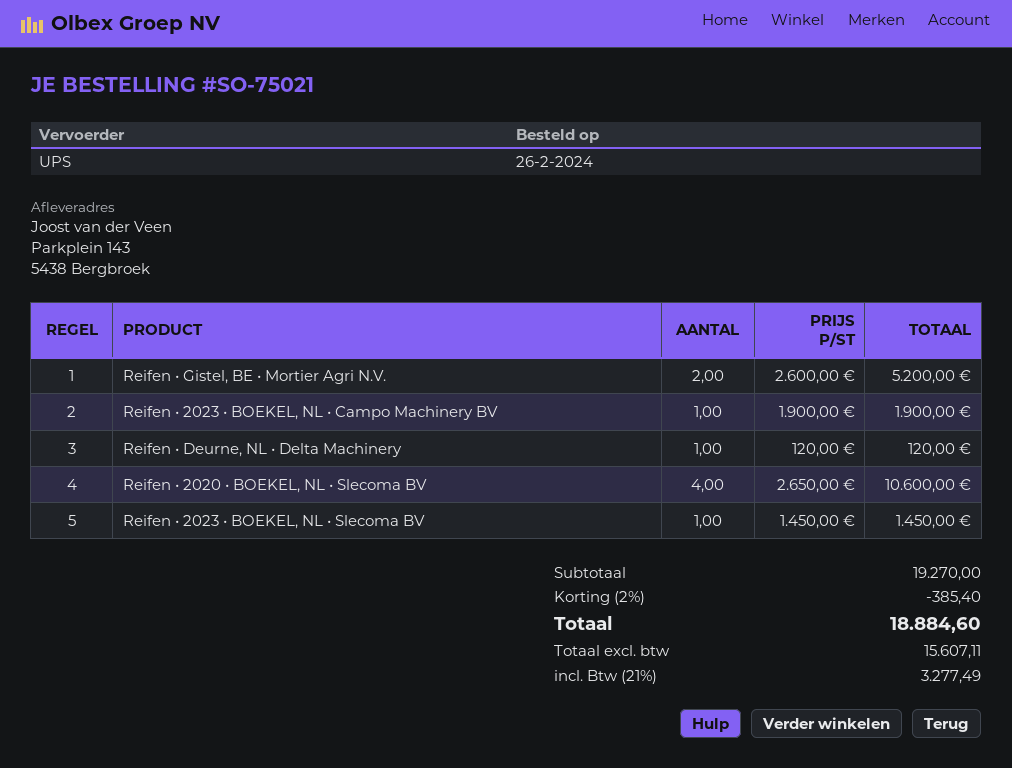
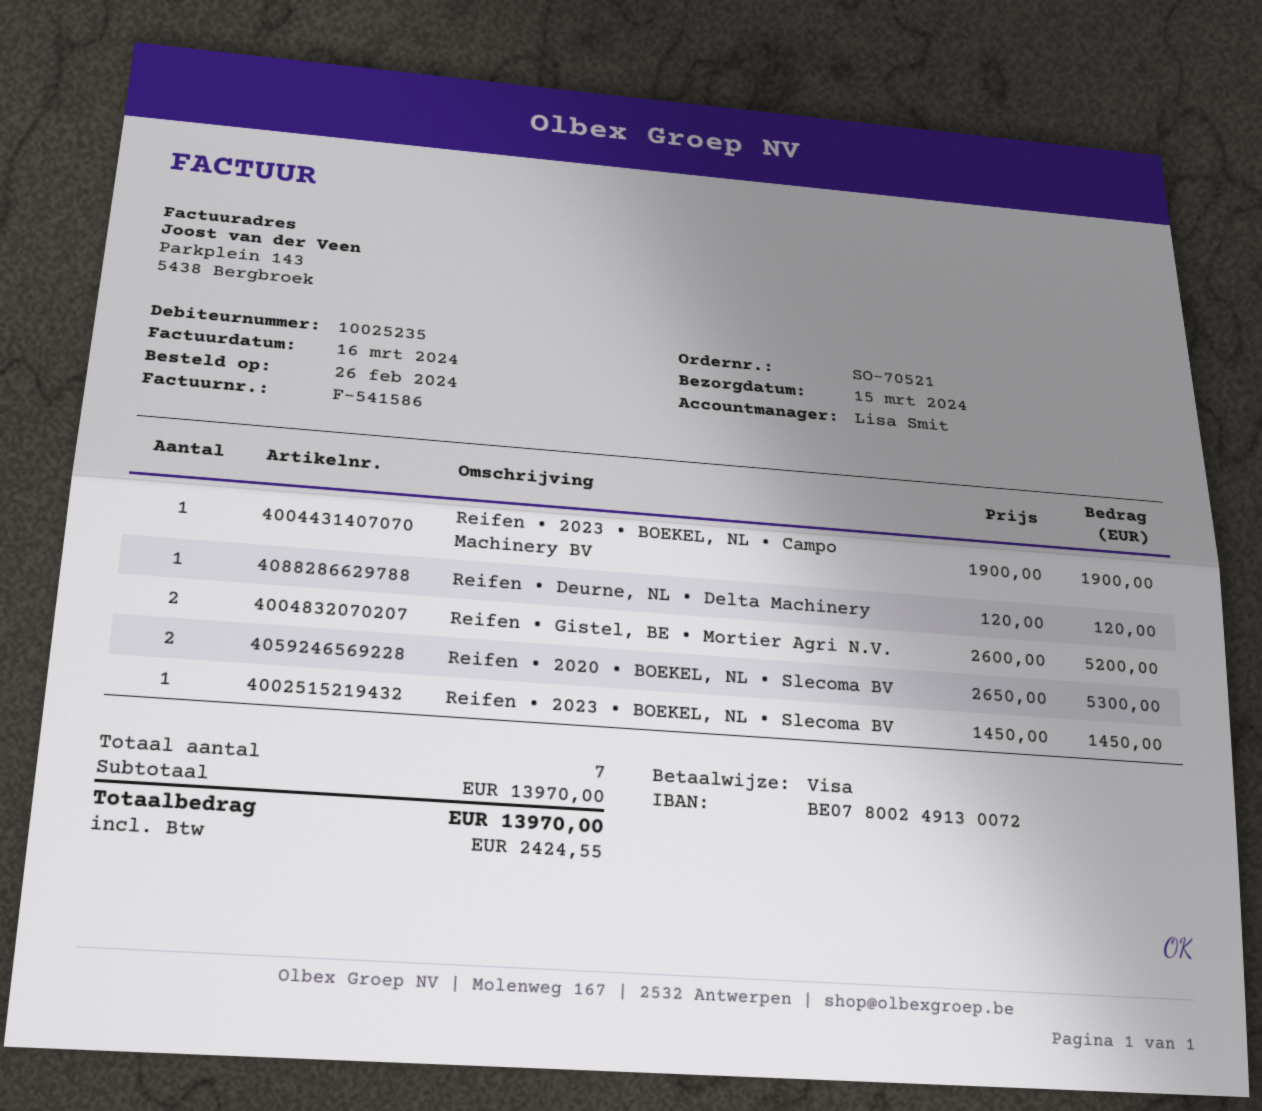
order number: SO-75021 -> SO-70521
Reifen • 2020 • BOEKEL, NL • Slecoma BV: 4 x 2650.00 = 10600.00 -> 2 x 2650.00 = 5300.00
subtotal: 19270.00 -> 13970.00
discount: 2% = 385.40 -> none
tax: 3277.49 -> 2424.55
total: 18884.60 -> 13970.00

